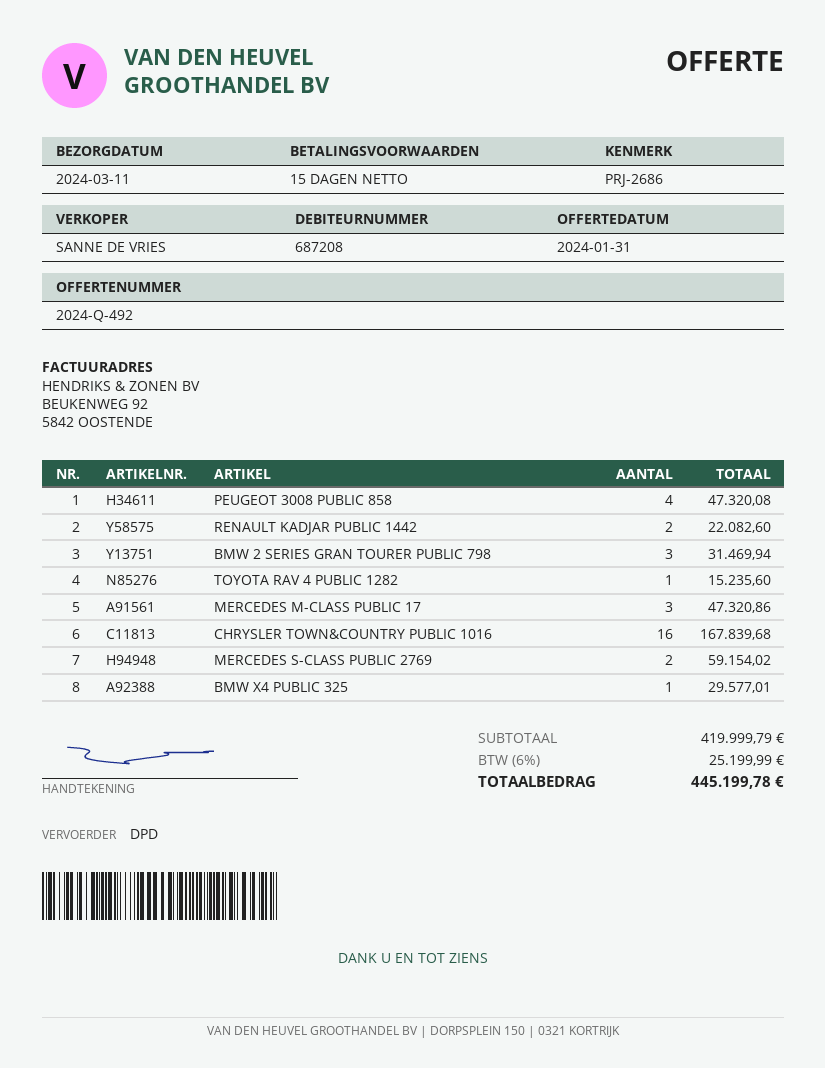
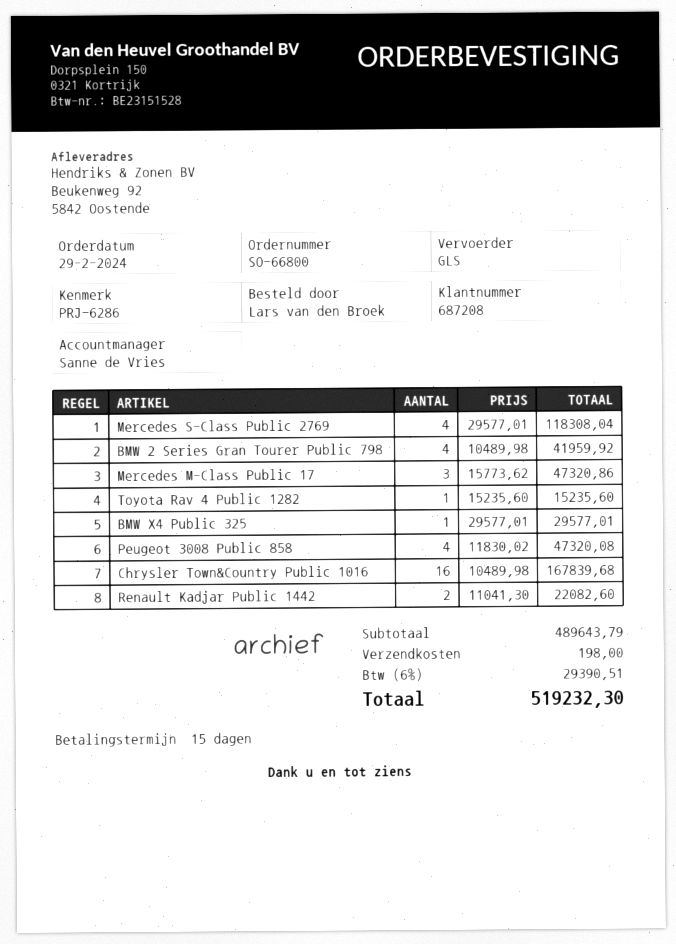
reference: PRJ-2686 -> PRJ-6286
shipping method: DPD -> GLS
BMW 2 SERIES GRAN TOURER PUBLIC 798: 3 for 31469.94 -> 4 for 41959.92
MERCEDES S-CLASS PUBLIC 2769: 2 for 59154.02 -> 4 for 118308.04
subtotal: 419999.79 -> 489643.79
shipping: none -> 198.00
tax: 6% = 25199.99 -> 6% = 29390.51
total: 445199.78 -> 519232.30

